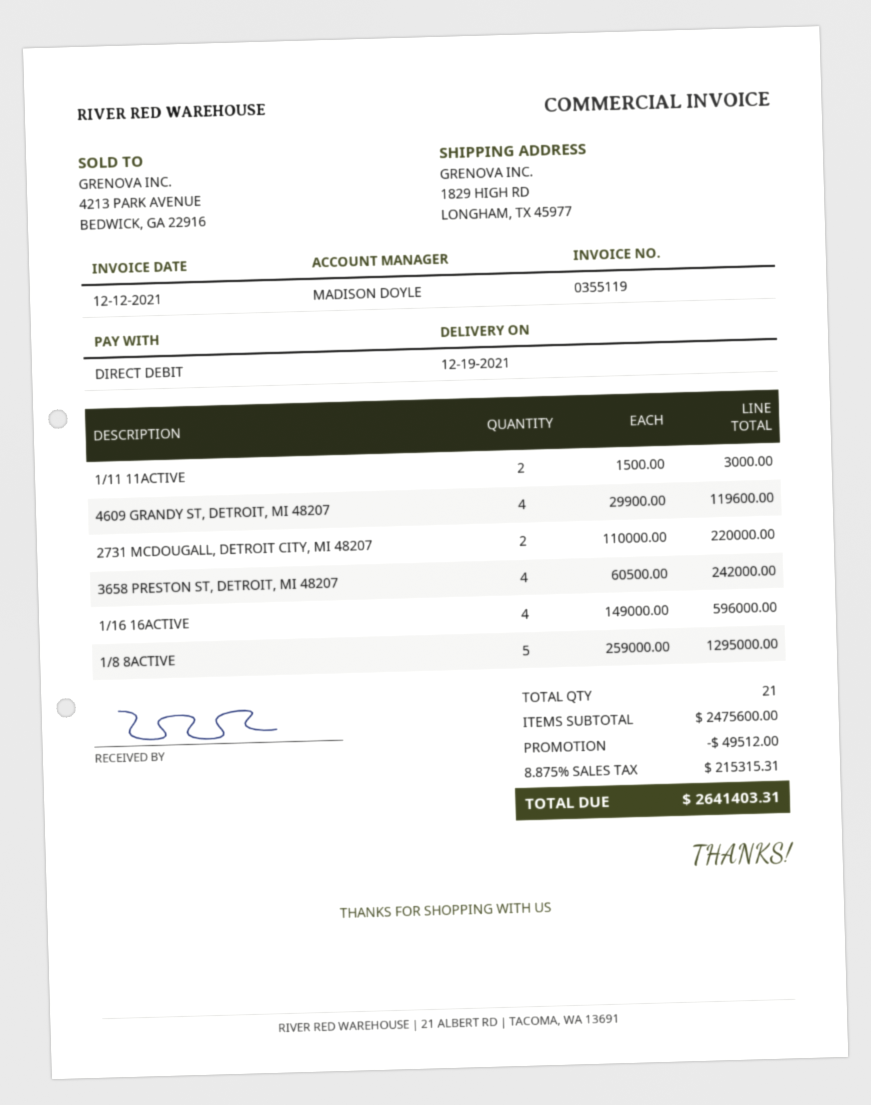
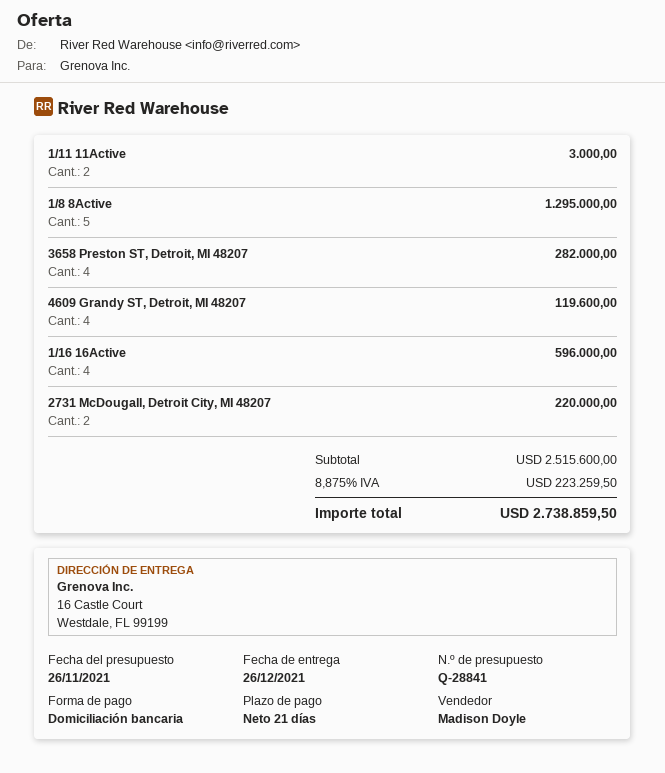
delivery date: 2021-12-19 -> 2021-12-26
ship to: 1829 HIGH RD, LONGHAM, TX 45977 -> 16 Castle Court, Westdale, FL 99199
3658 PRESTON ST, DETROIT, MI 48207: 4 for 242000.00 -> 4 for 282000.00
subtotal: 2475600.00 -> 2515600.00
discount: 49512.00 -> none
tax: 8.875% = 215315.31 -> 8.875% = 223259.50
total: 2641403.31 -> 2738859.50

